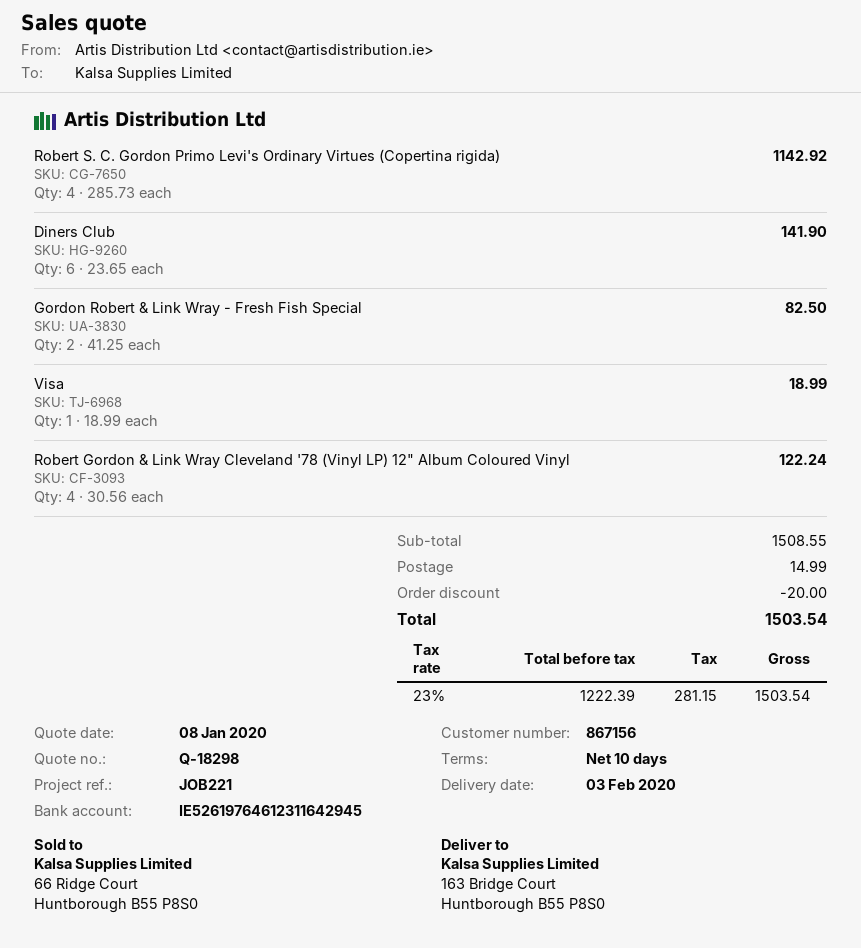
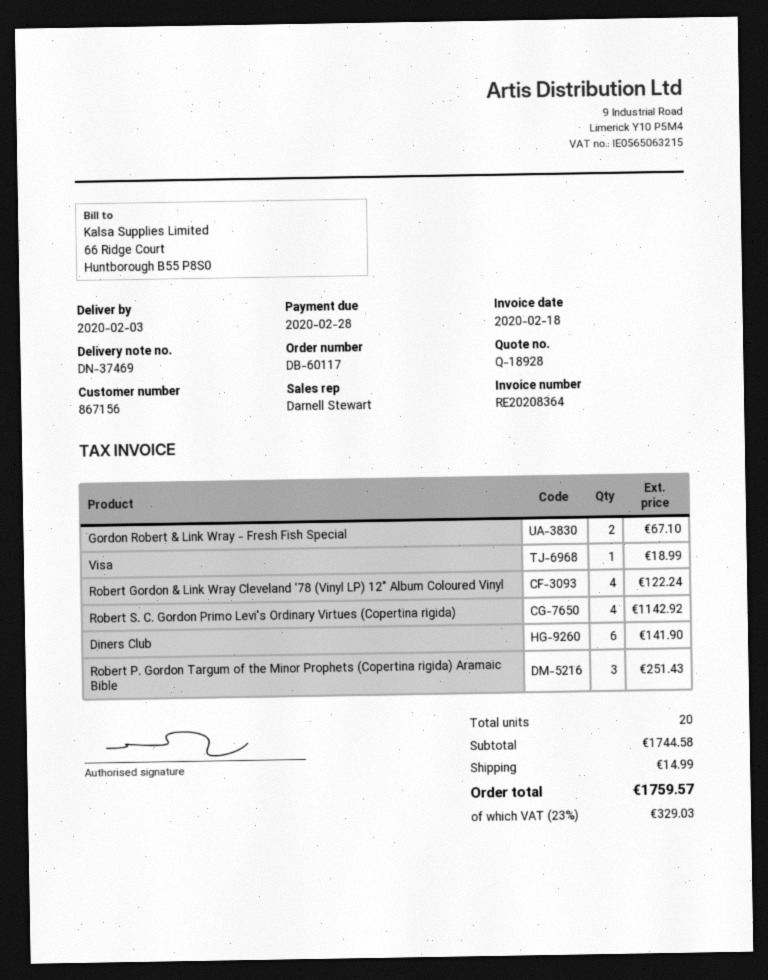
quote number: Q-18298 -> Q-18928
Gordon Robert & Link Wray - Fresh Fish Special: 2 for 82.50 -> 2 for 67.10
Robert P. Gordon Targum of the Minor Prophets (Copertina rigida) Aramaic Bible: none -> 3 for 251.43
subtotal: 1508.55 -> 1744.58
discount: 20.00 -> none
tax: 23% = 281.15 -> 23% = 329.03
total: 1503.54 -> 1759.57

